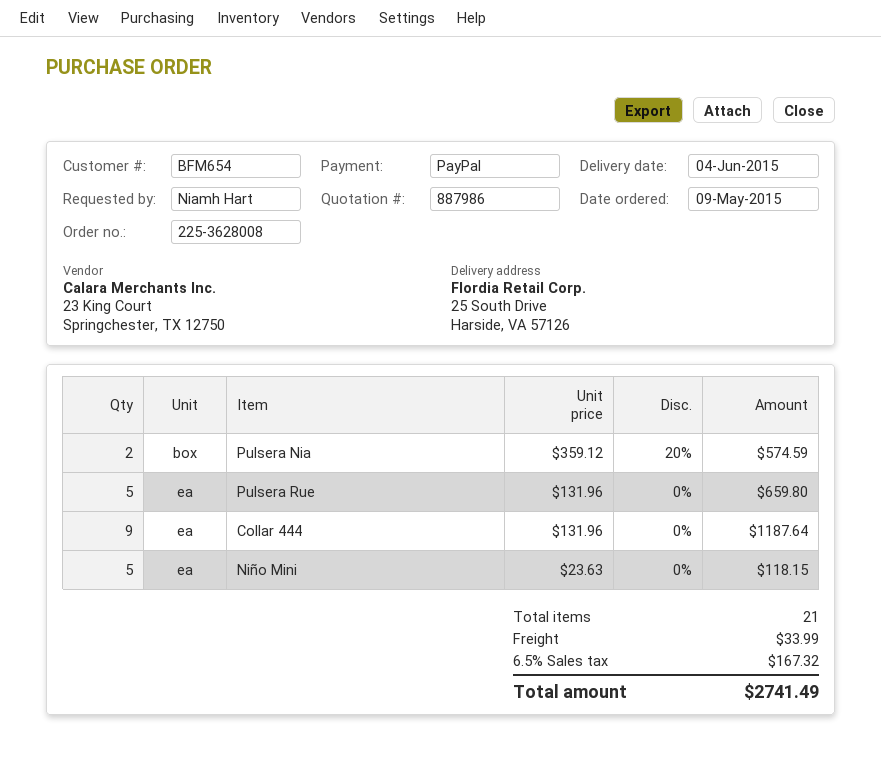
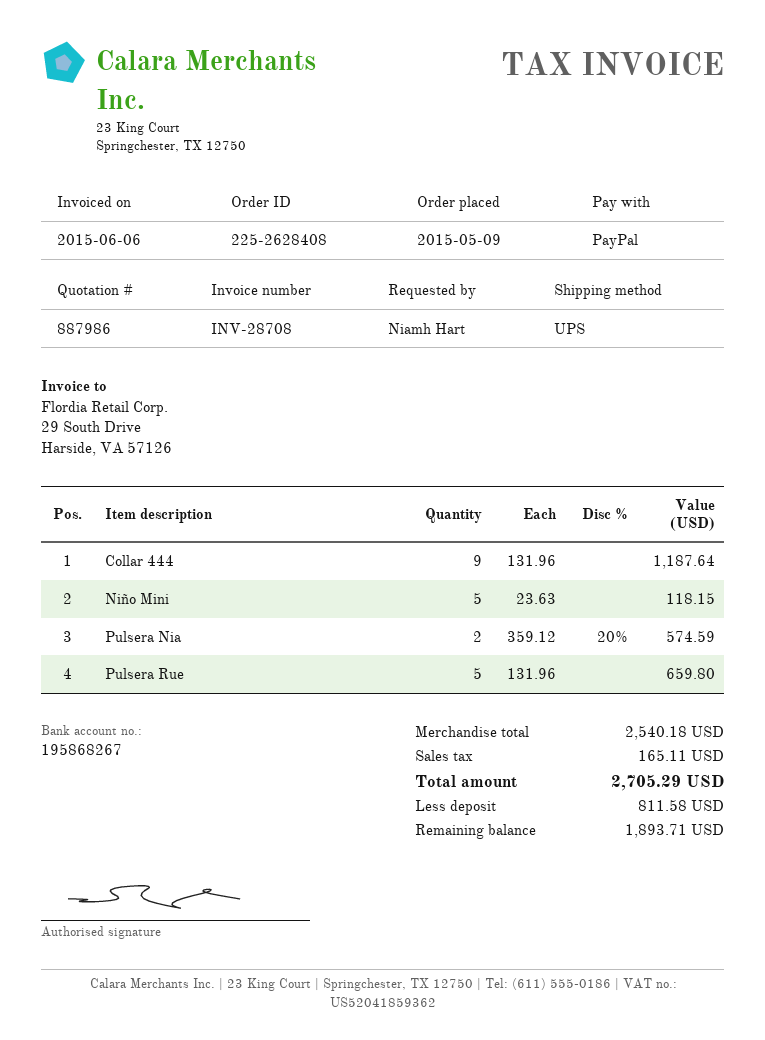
order number: 225-3628008 -> 225-2628408
shipping: 33.99 -> none
tax: 167.32 -> 165.11
total: 2741.49 -> 2705.29

